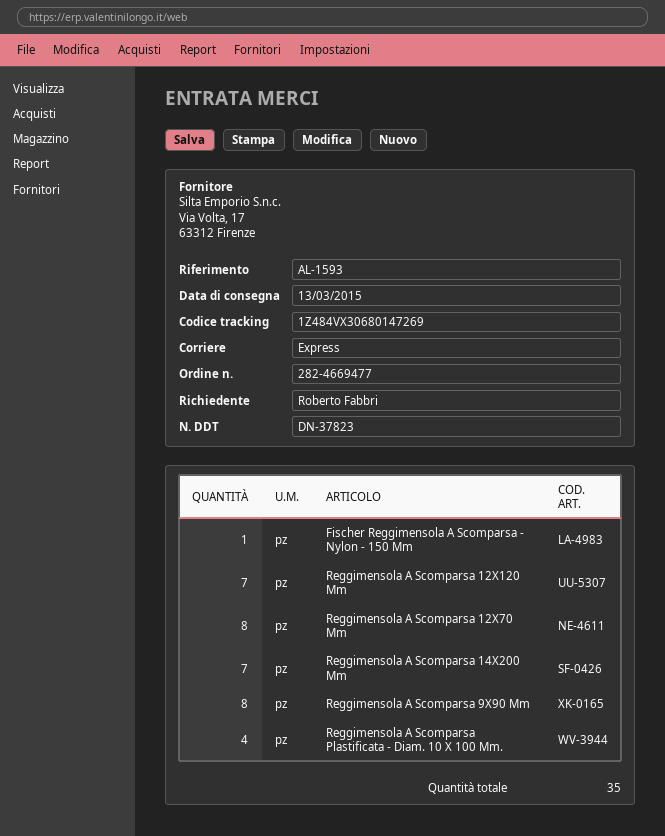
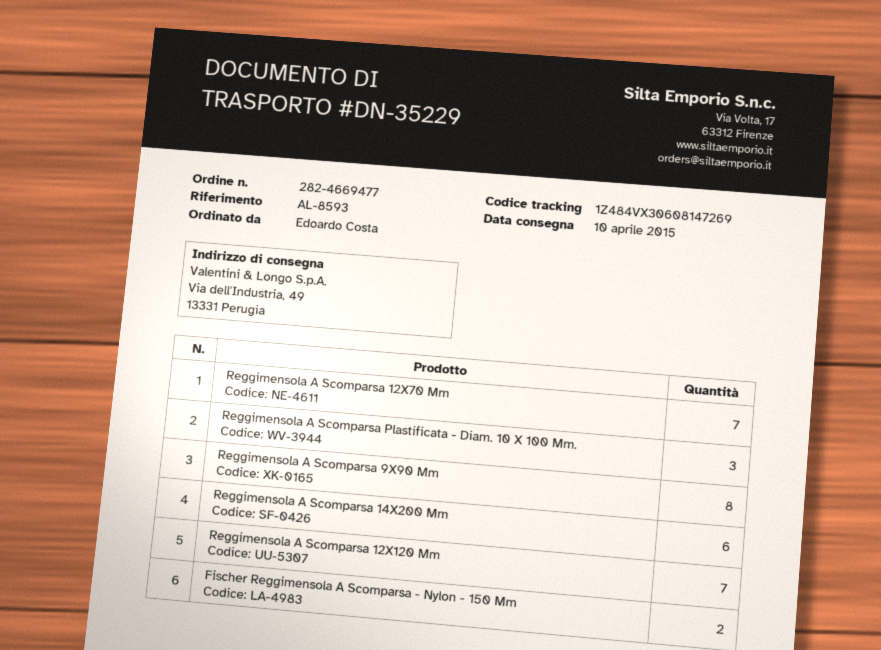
delivery note number: DN-37823 -> DN-35229
delivery date: 2015-03-13 -> 2015-04-10
reference: AL-1593 -> AL-8593
ordered by: Roberto Fabbri -> Edoardo Costa
tracking number: 1Z484VX30680147269 -> 1Z484VX30608147269
Fischer Reggimensola A Scomparsa - Nylon - 150 Mm: 1 -> 2
Reggimensola A Scomparsa 12X70 Mm: 8 -> 7
Reggimensola A Scomparsa 14X200 Mm: 7 -> 6
Reggimensola A Scomparsa Plastificata - Diam. 10 X 100 Mm.: 4 -> 3

